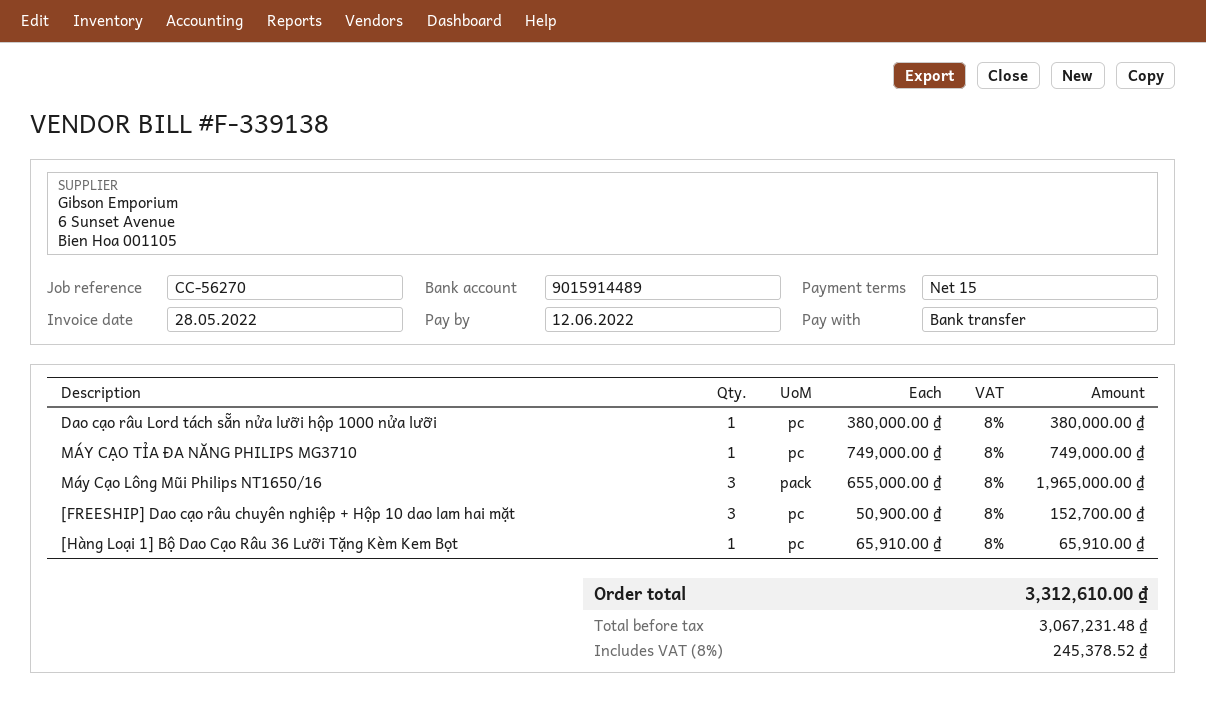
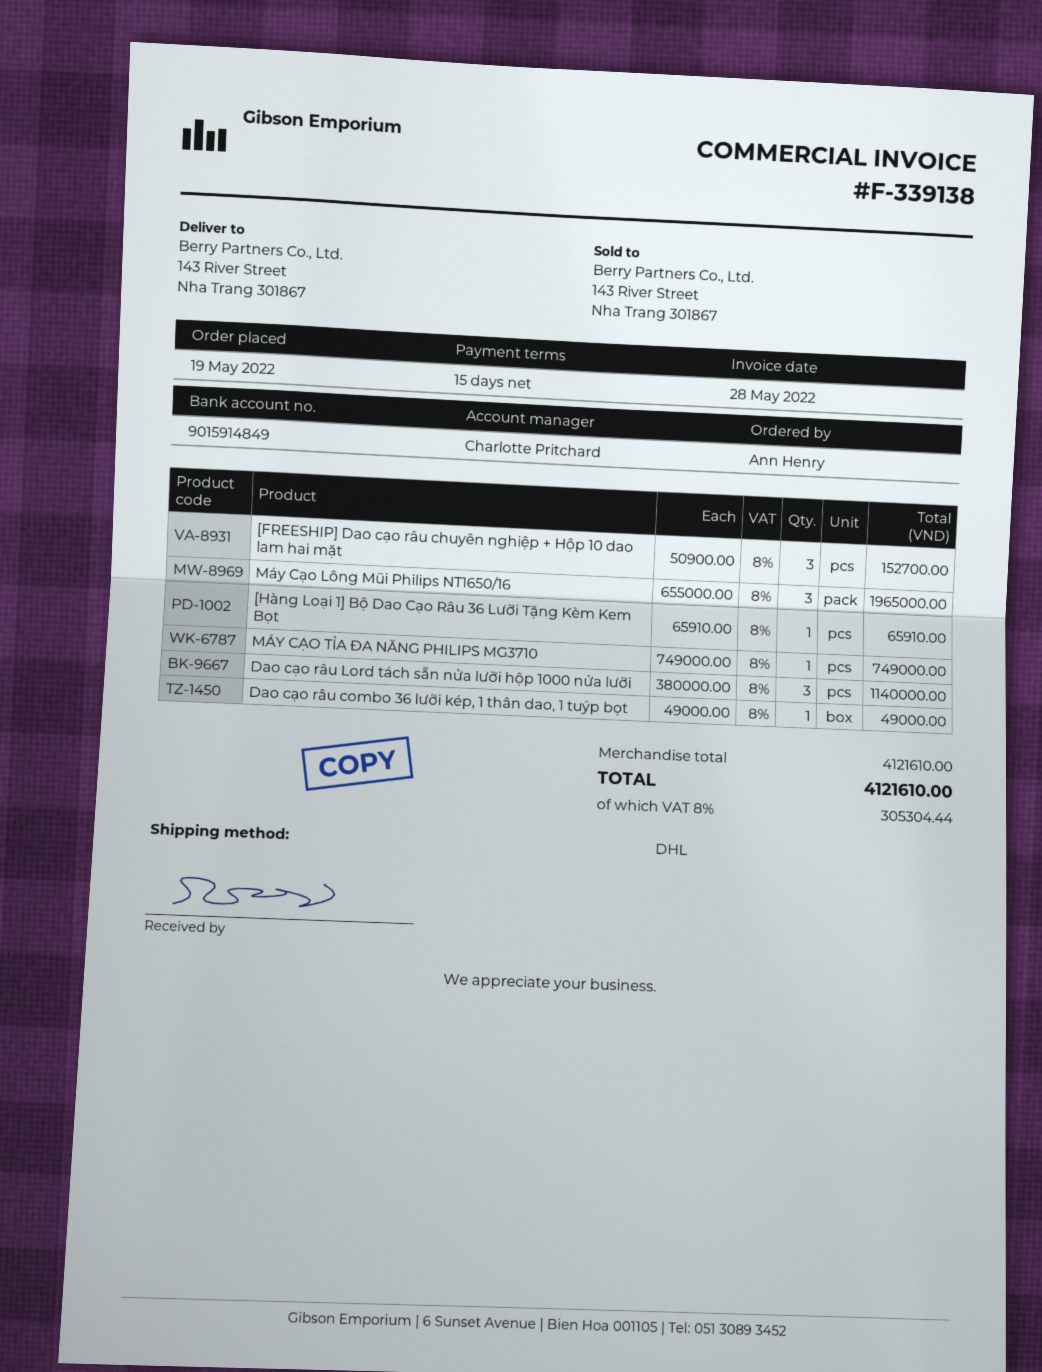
bank account: 9015914489 -> 9015914849
Dao cạo râu Lord tách sẵn nửa lưỡi hộp 1000 nửa lưỡi: 1 x 380000.00 = 380000.00 -> 3 x 380000.00 = 1140000.00
Dao cạo râu combo 36 lưỡi kép, 1 thân dao, 1 tuýp bọt: none -> 1 x 49000.00 = 49000.00
tax: 8% = 245378.52 -> 8% = 305304.44
total: 3312610.00 -> 4121610.00

